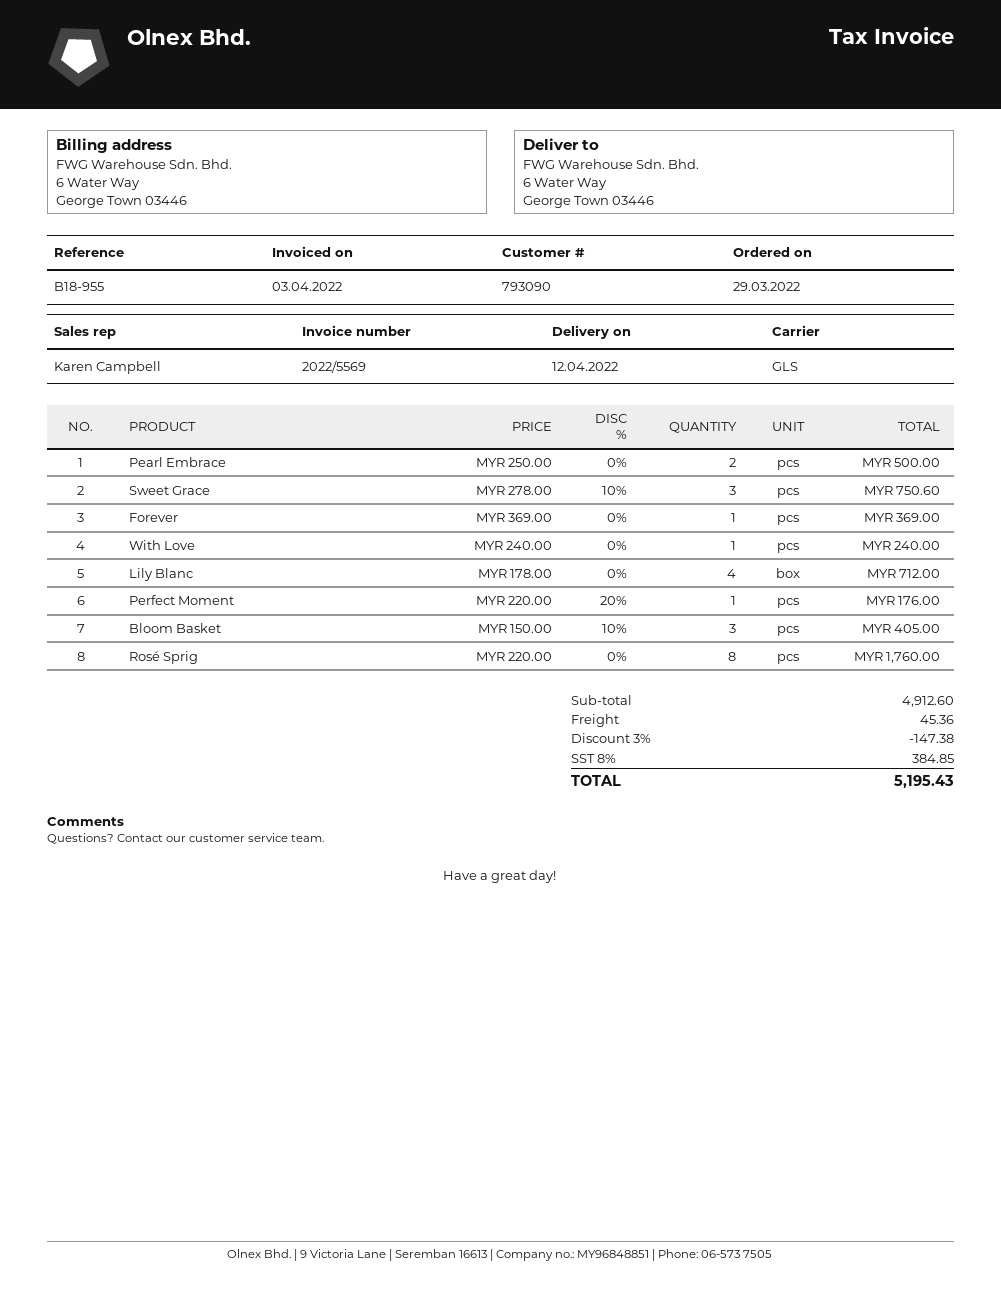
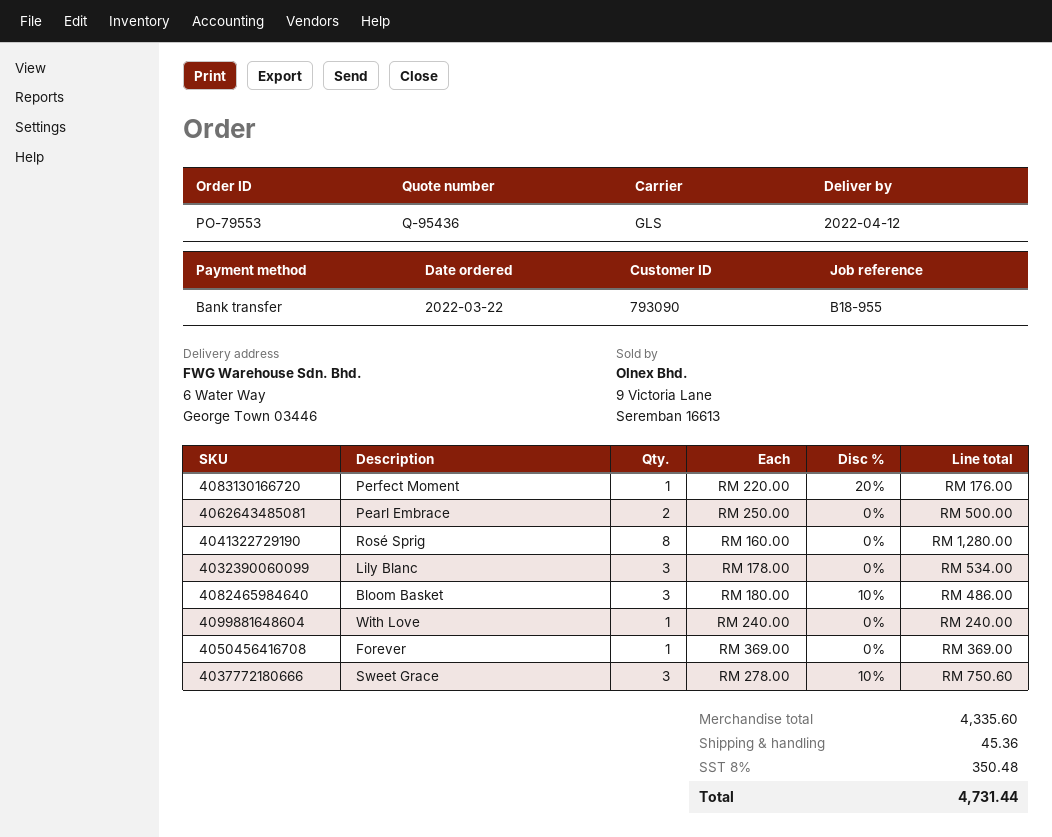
order date: 2022-03-29 -> 2022-03-22
Lily Blanc: 4 x 178.00 = 712.00 -> 3 x 178.00 = 534.00
Bloom Basket: 3 x 150.00 - 10% = 405.00 -> 3 x 180.00 - 10% = 486.00
Rosé Sprig: 8 x 220.00 = 1760.00 -> 8 x 160.00 = 1280.00
subtotal: 4912.60 -> 4335.60
discount: 3% = 147.38 -> none
tax: 8% = 384.85 -> 8% = 350.48
total: 5195.43 -> 4731.44

